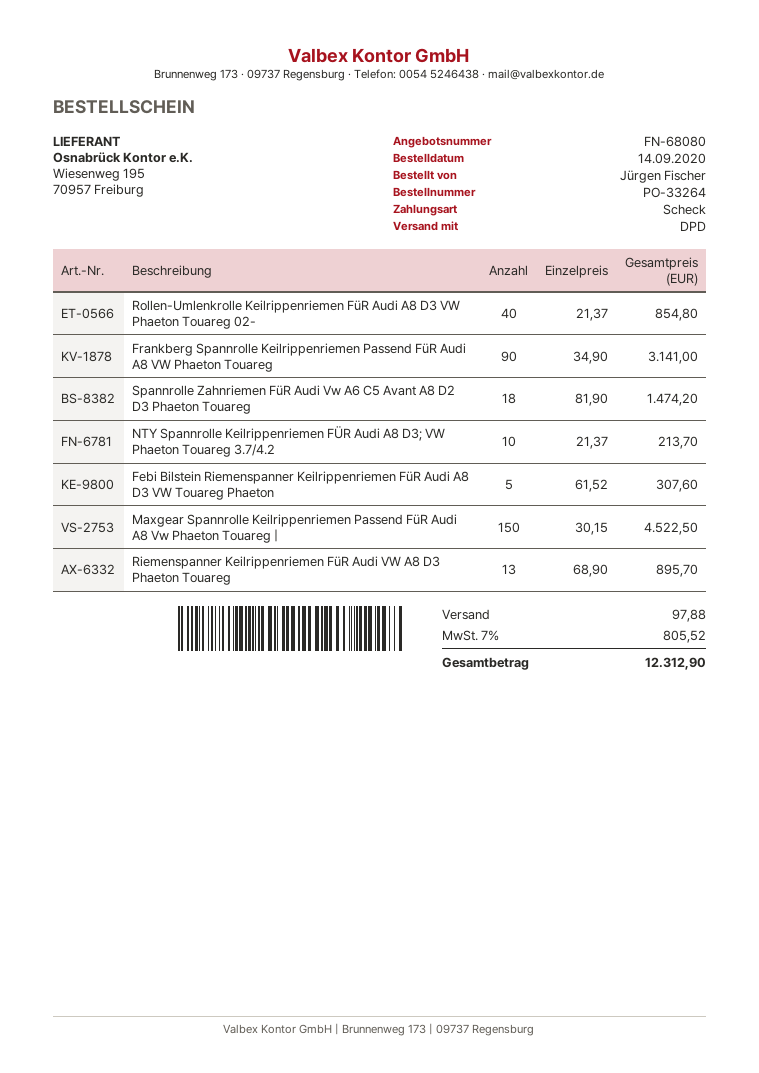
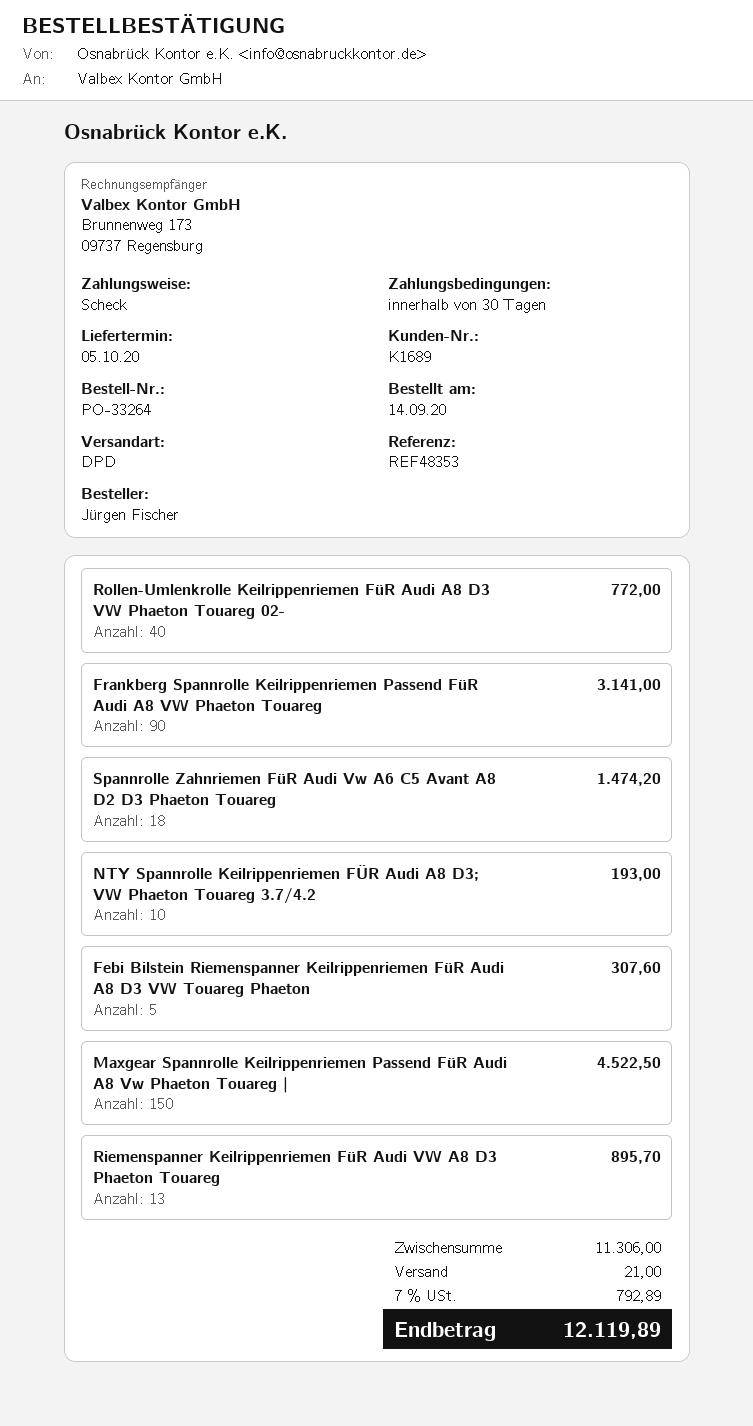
Rollen-Umlenkrolle Keilrippenriemen FüR Audi A8 D3 VW Phaeton Touareg 02-: 40 for 854.80 -> 40 for 772.00
NTY Spannrolle Keilrippenriemen FÜR Audi A8 D3; VW Phaeton Touareg 3.7/4.2: 10 for 213.70 -> 10 for 193.00
shipping: 97.88 -> 21.00
tax: 7% = 805.52 -> 7% = 792.89
total: 12312.90 -> 12119.89

